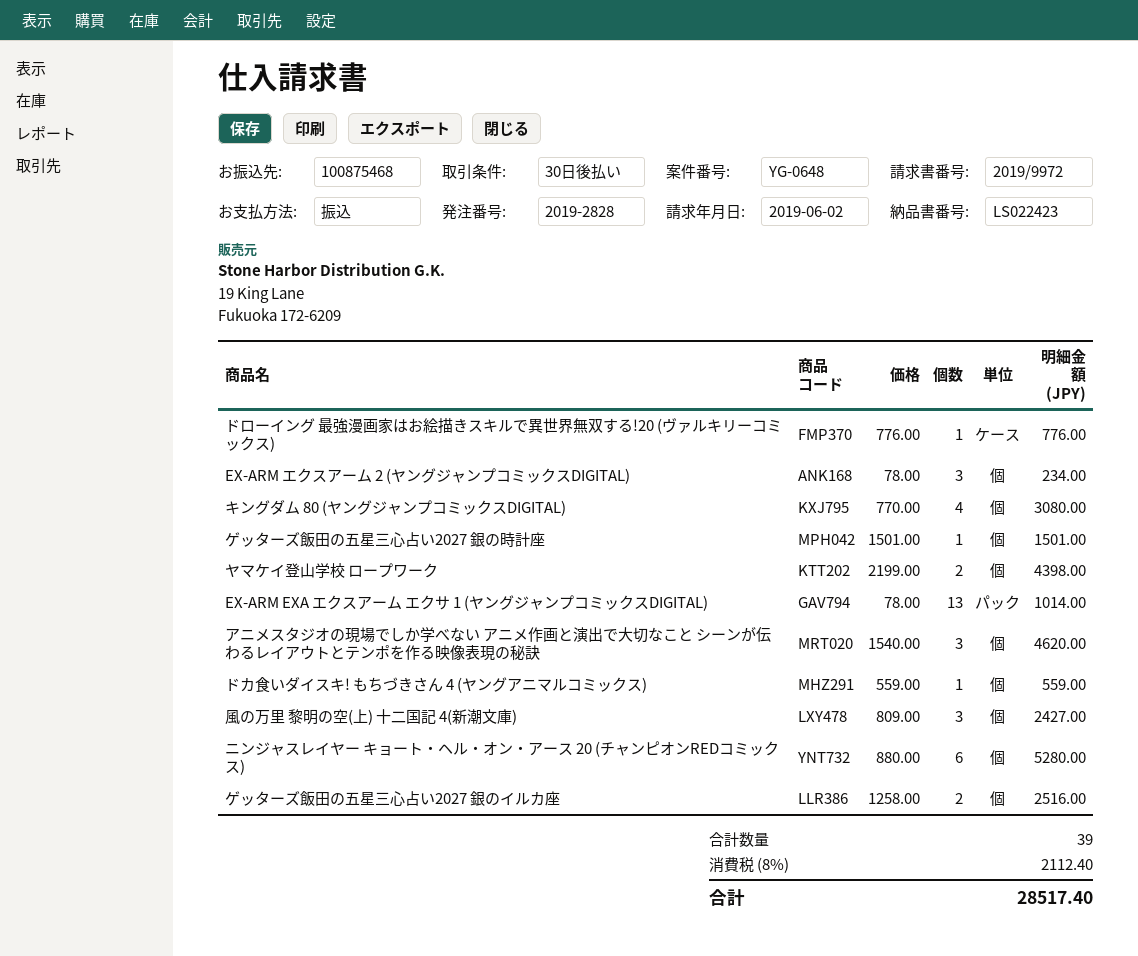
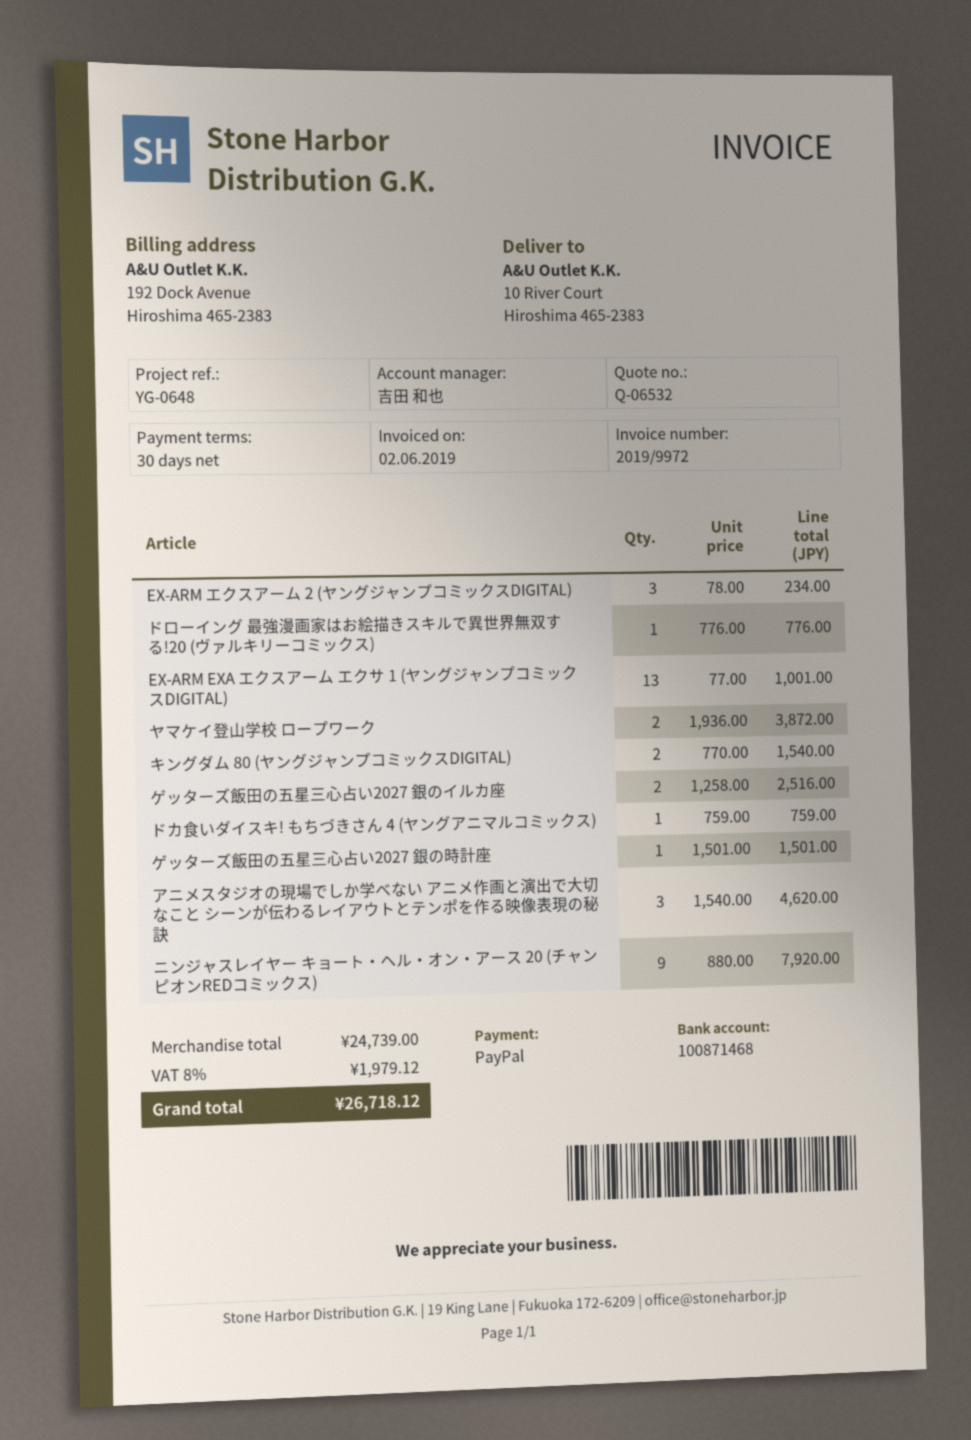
payment method: bank transfer -> PayPal
bank account: 100875468 -> 100871468
キングダム 80 (ヤングジャンプコミックスDIGITAL): 4 x 770.00 = 3080.00 -> 2 x 770.00 = 1540.00
ヤマケイ登山学校 ロープワーク: 2 x 2199.00 = 4398.00 -> 2 x 1936.00 = 3872.00
EX-ARM EXA エクスアーム エクサ 1 (ヤングジャンプコミックスDIGITAL): 13 x 78.00 = 1014.00 -> 13 x 77.00 = 1001.00
ドカ食いダイスキ! もちづきさん 4 (ヤングアニマルコミックス): 1 x 559.00 = 559.00 -> 1 x 759.00 = 759.00
風の万里 黎明の空(上) 十二国記 4(新潮文庫): 3 x 809.00 = 2427.00 -> none
ニンジャスレイヤー キョート・ヘル・オン・アース 20 (チャンピオンREDコミックス): 6 x 880.00 = 5280.00 -> 9 x 880.00 = 7920.00
tax: 8% = 2112.40 -> 8% = 1979.12
total: 28517.40 -> 26718.12

